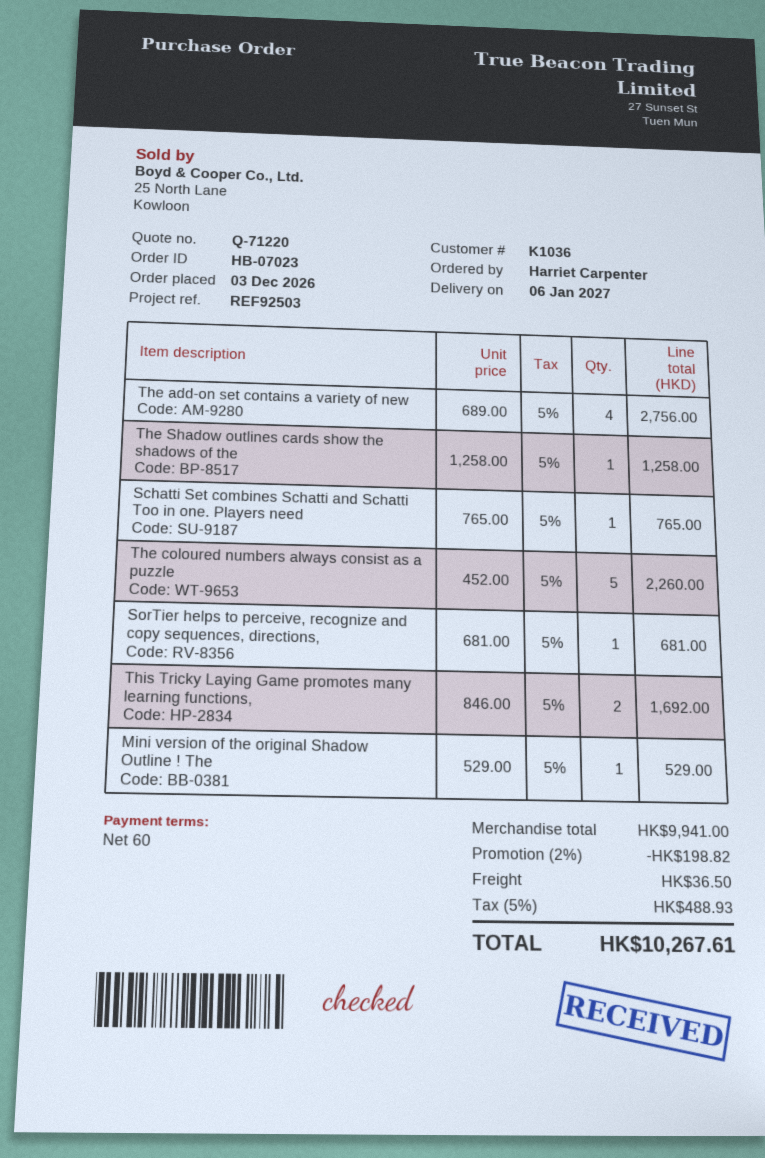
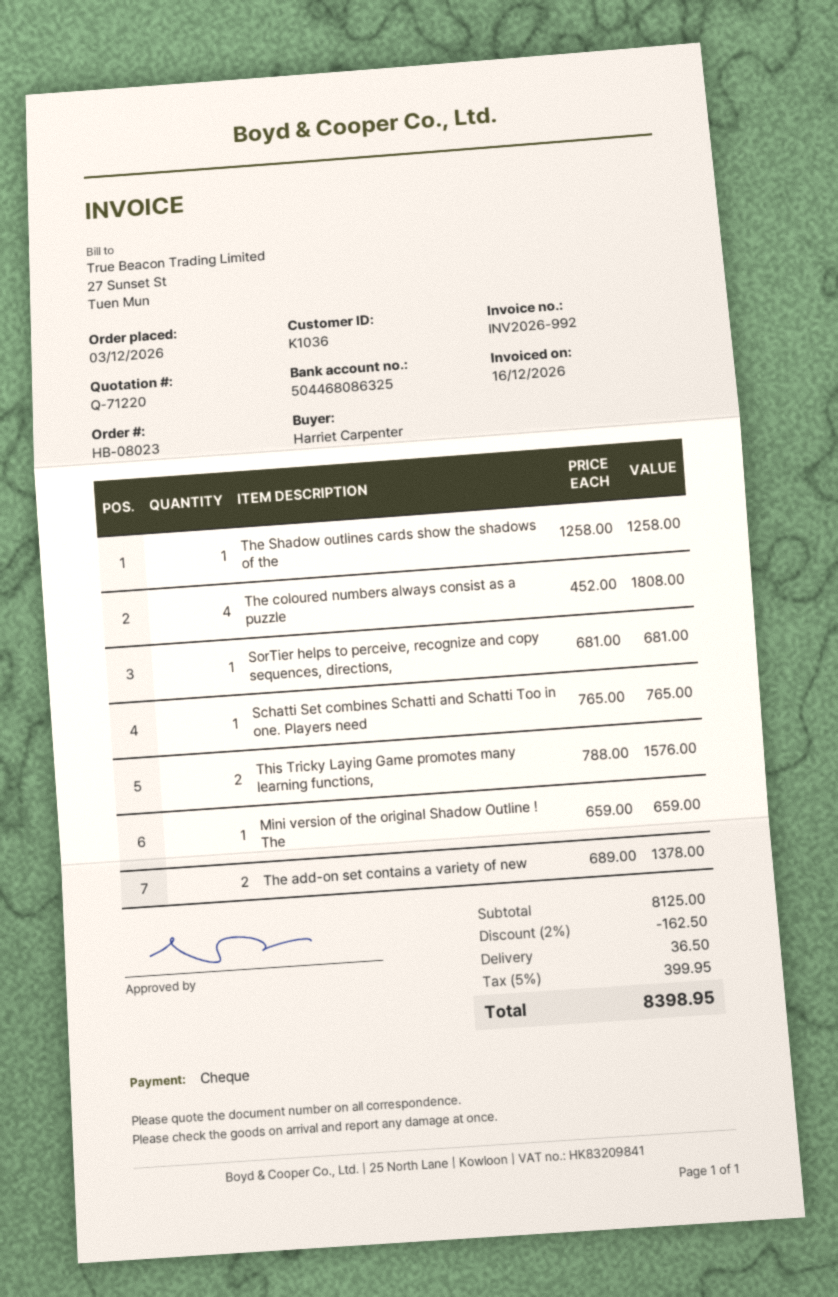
order number: HB-07023 -> HB-08023
The add-on set contains a variety of new: 4 x 689.00 = 2756.00 -> 2 x 689.00 = 1378.00
The coloured numbers always consist as a puzzle: 5 x 452.00 = 2260.00 -> 4 x 452.00 = 1808.00
This Tricky Laying Game promotes many learning functions,: 2 x 846.00 = 1692.00 -> 2 x 788.00 = 1576.00
Mini version of the original Shadow Outline ! The: 1 x 529.00 = 529.00 -> 1 x 659.00 = 659.00
subtotal: 9941.00 -> 8125.00
discount: 2% = 198.82 -> 2% = 162.50
tax: 5% = 488.93 -> 5% = 399.95
total: 10267.61 -> 8398.95

